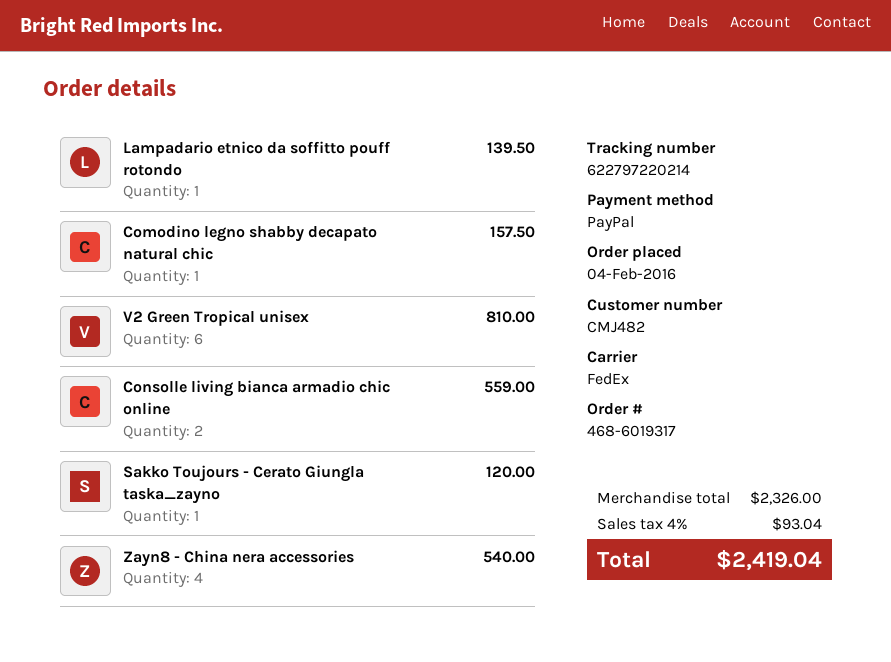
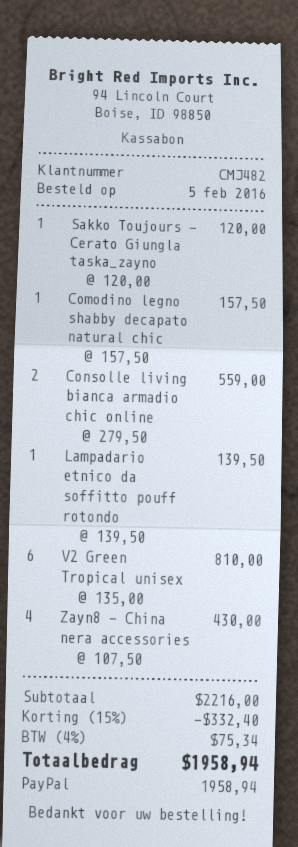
order date: 2016-02-04 -> 2016-02-05
Zayn8 - China nera accessories: 4 for 540.00 -> 4 for 430.00
subtotal: 2326.00 -> 2216.00
discount: none -> 15% = 332.40
tax: 4% = 93.04 -> 4% = 75.34
total: 2419.04 -> 1958.94

